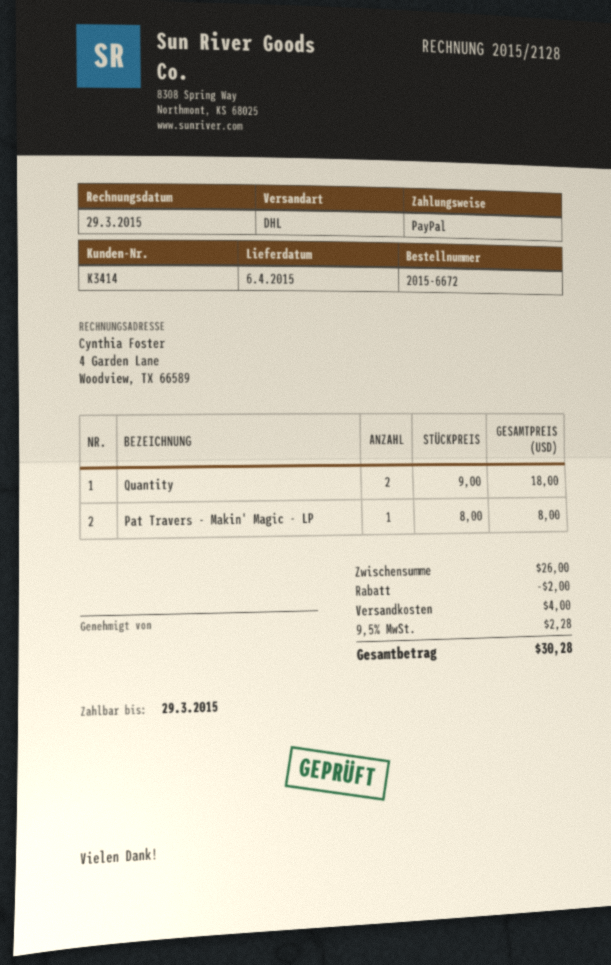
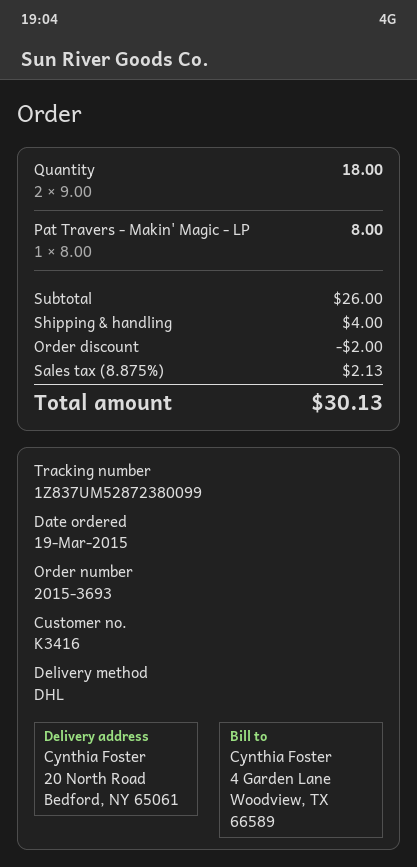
order number: 2015-6672 -> 2015-3693
customer number: K3414 -> K3416
tax: 9.5% = 2.28 -> 8.875% = 2.13
total: 30.28 -> 30.13

